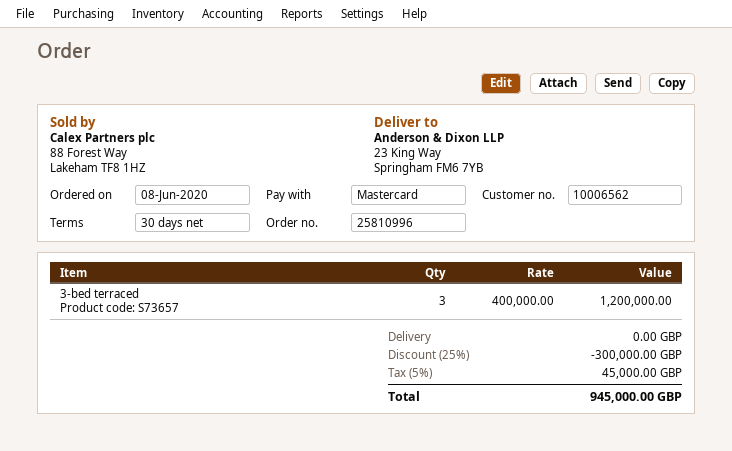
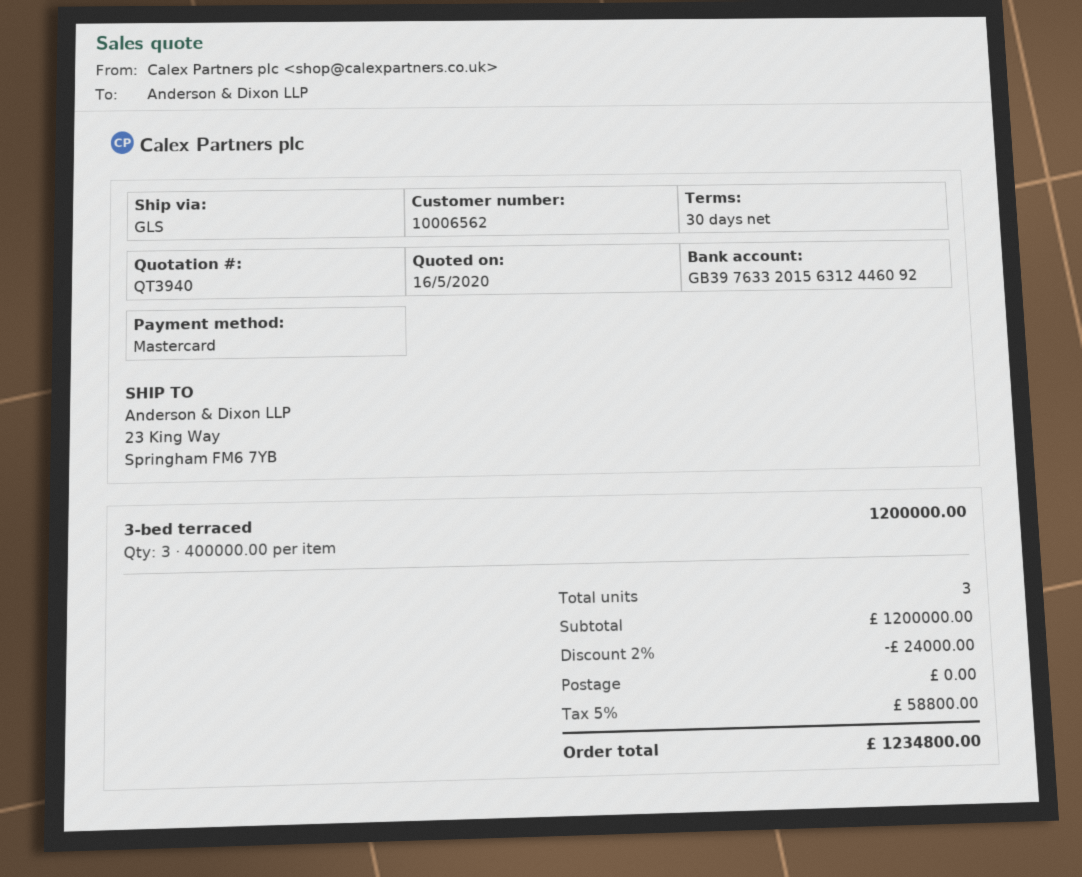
discount: 25% = 300000.00 -> 2% = 24000.00
tax: 5% = 45000.00 -> 5% = 58800.00
total: 945000.00 -> 1234800.00

